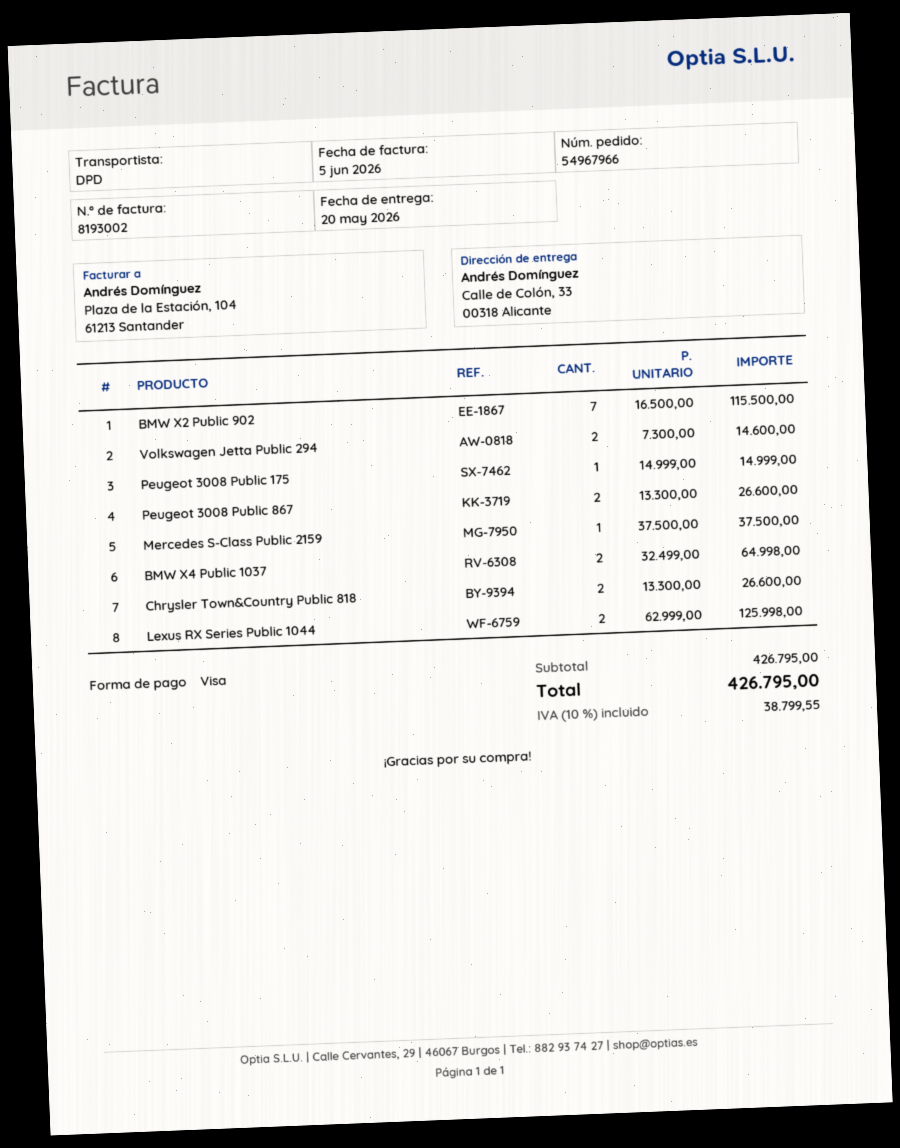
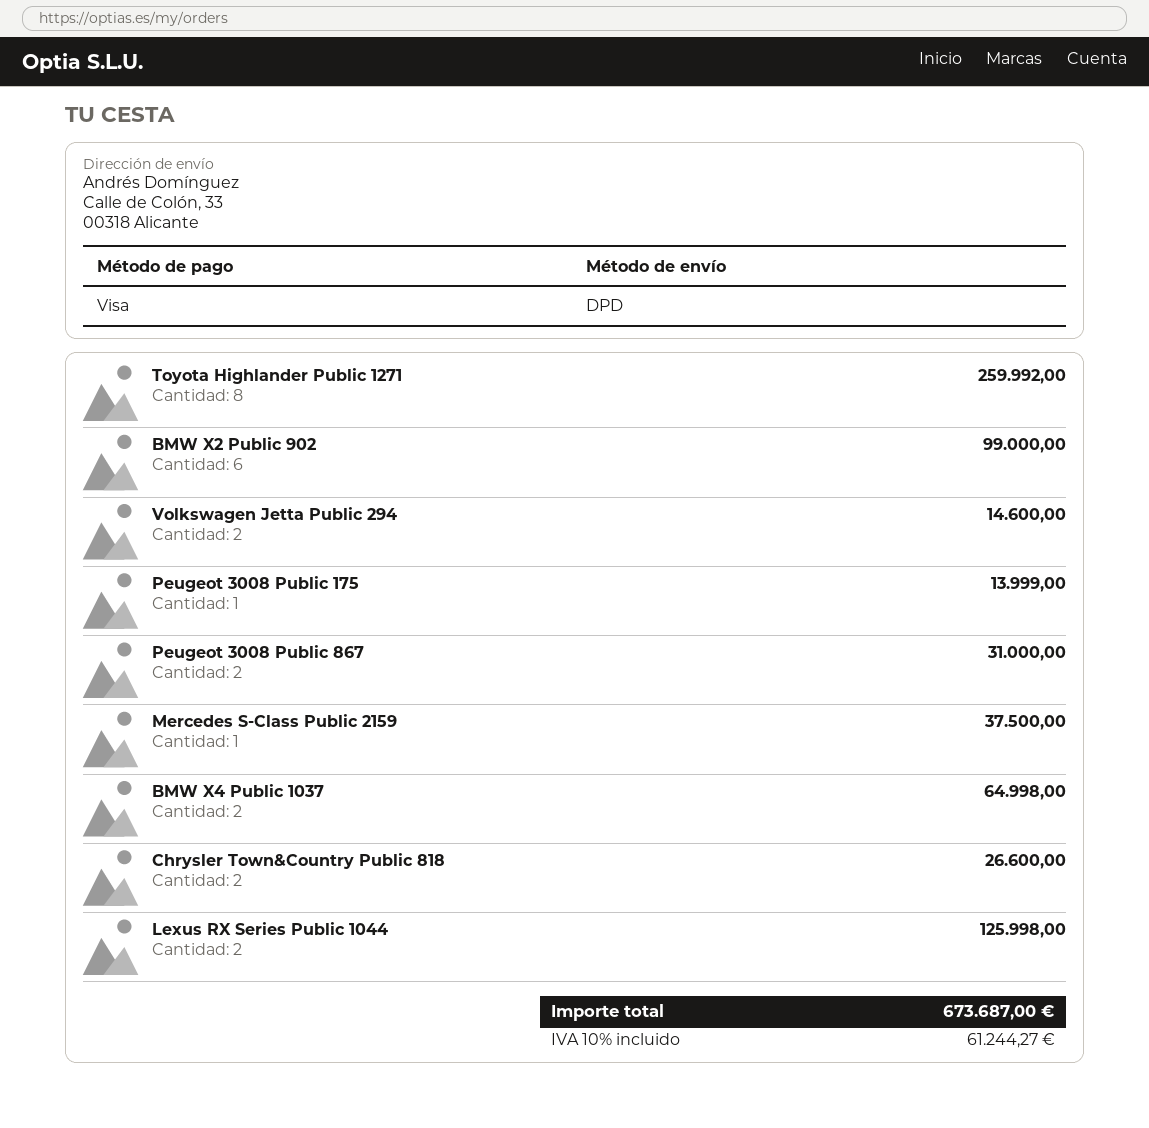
BMW X2 Public 902: 7 for 115500.00 -> 6 for 99000.00
Peugeot 3008 Public 175: 1 for 14999.00 -> 1 for 13999.00
Peugeot 3008 Public 867: 2 for 26600.00 -> 2 for 31000.00
Toyota Highlander Public 1271: none -> 8 for 259992.00
tax: 10% = 38799.55 -> 10% = 61244.27
total: 426795.00 -> 673687.00

